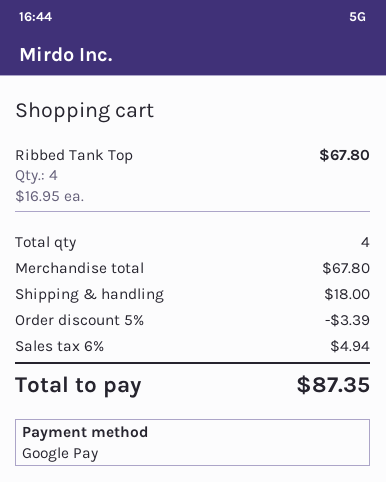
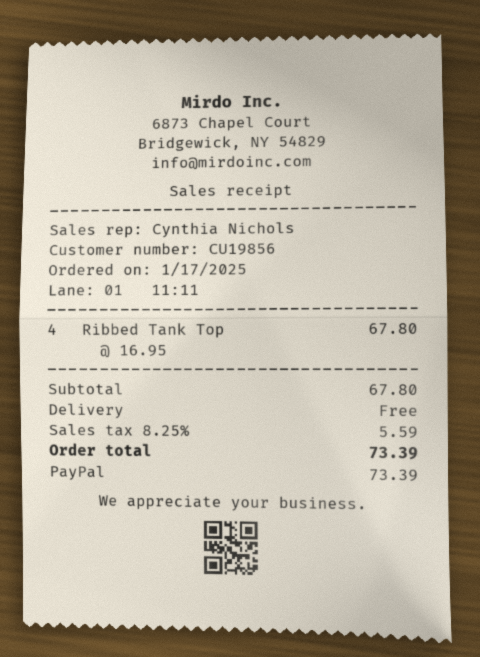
payment method: Google Pay -> PayPal
discount: 5% = 3.39 -> none
shipping: 18.00 -> 0.00
tax: 6% = 4.94 -> 8.25% = 5.59
total: 87.35 -> 73.39

